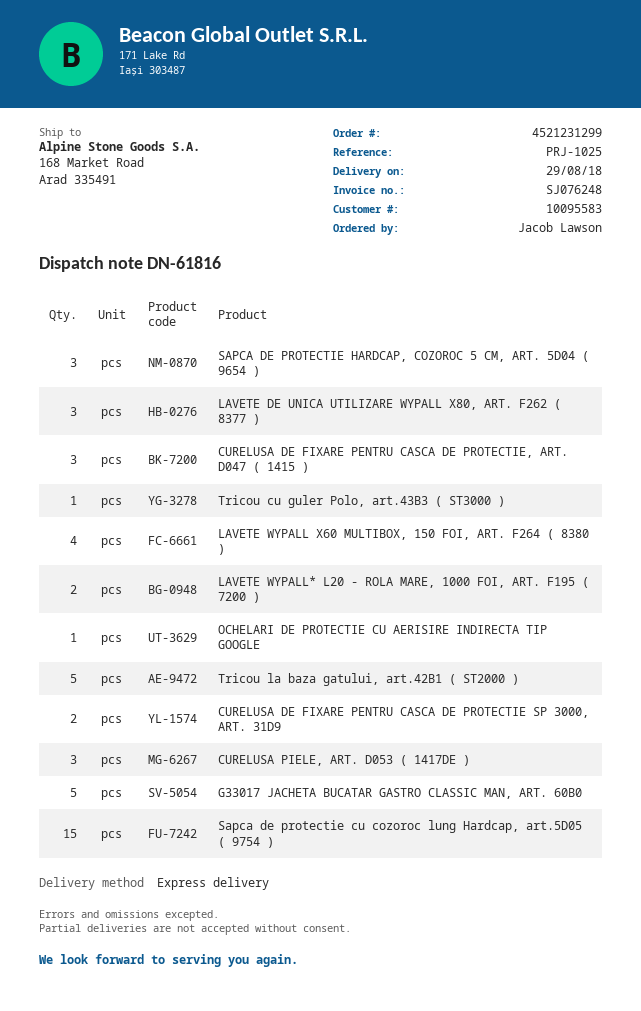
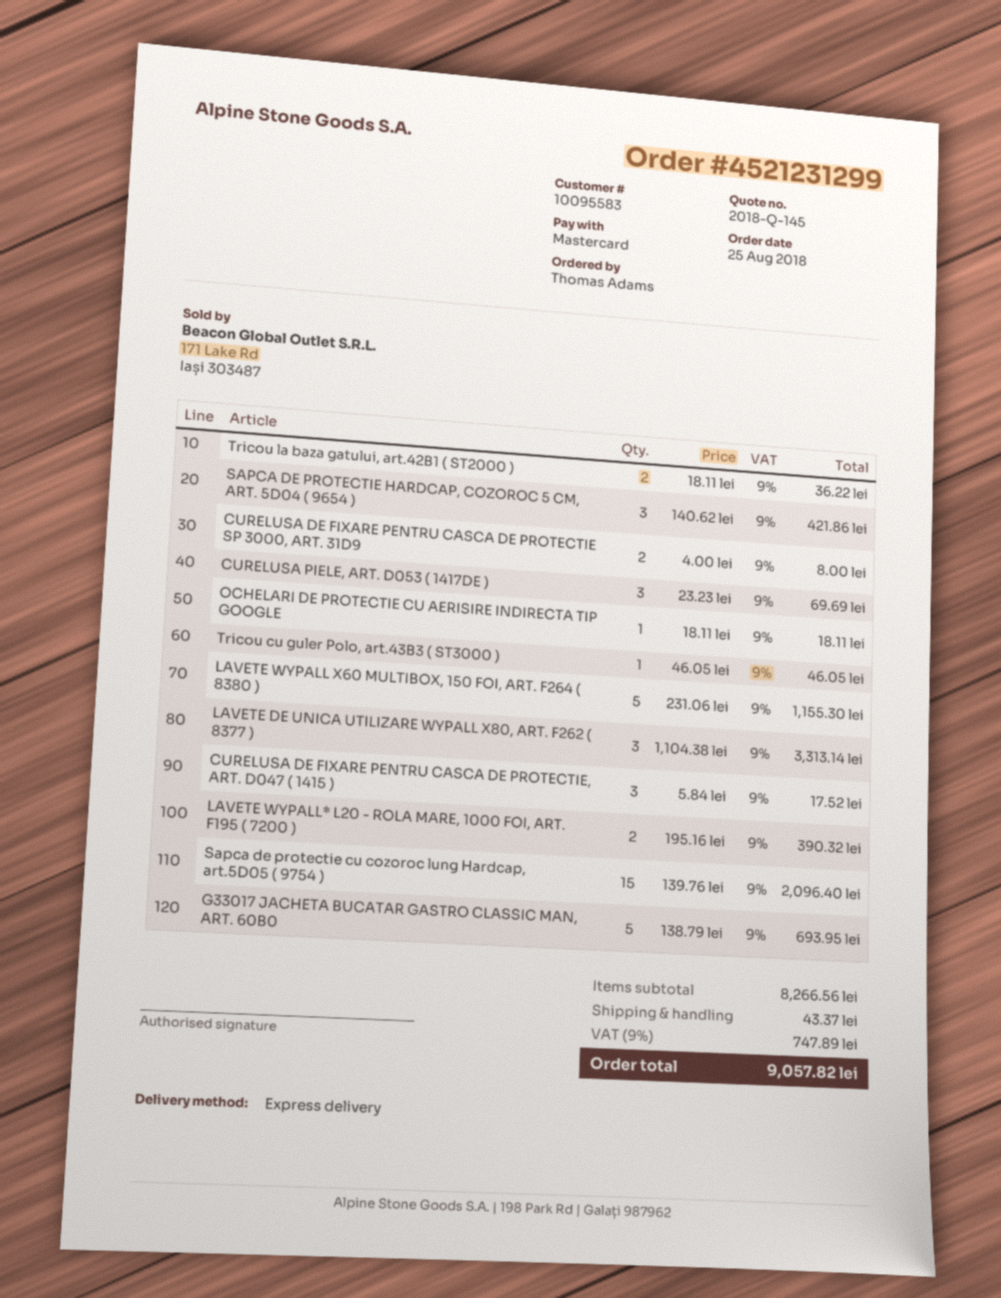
ordered by: Jacob Lawson -> Thomas Adams
LAVETE WYPALL X60 MULTIBOX, 150 FOI, ART. F264 ( 8380 ): 4 -> 5
Tricou la baza gatului, art.42B1 ( ST2000 ): 5 -> 2

